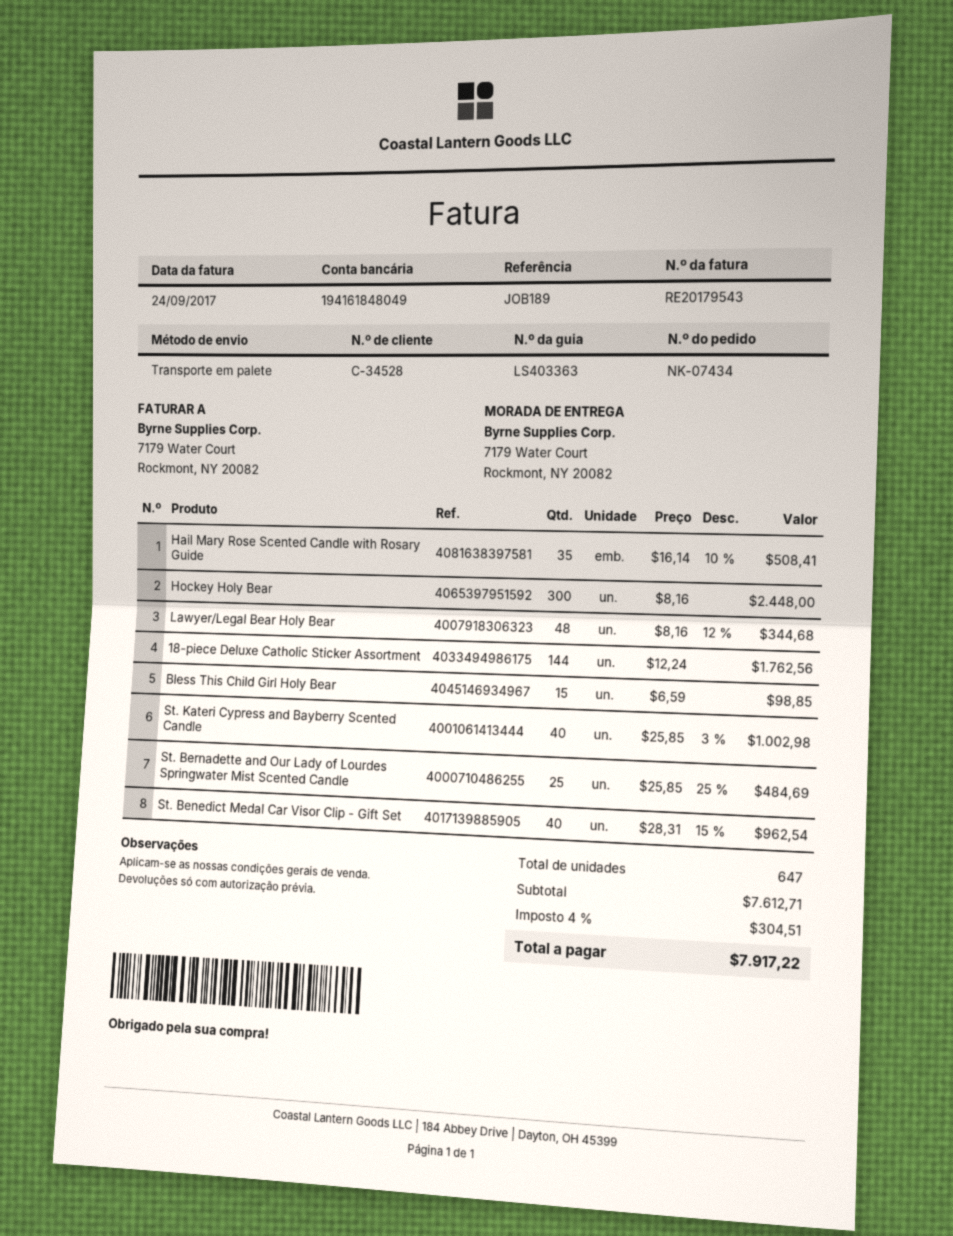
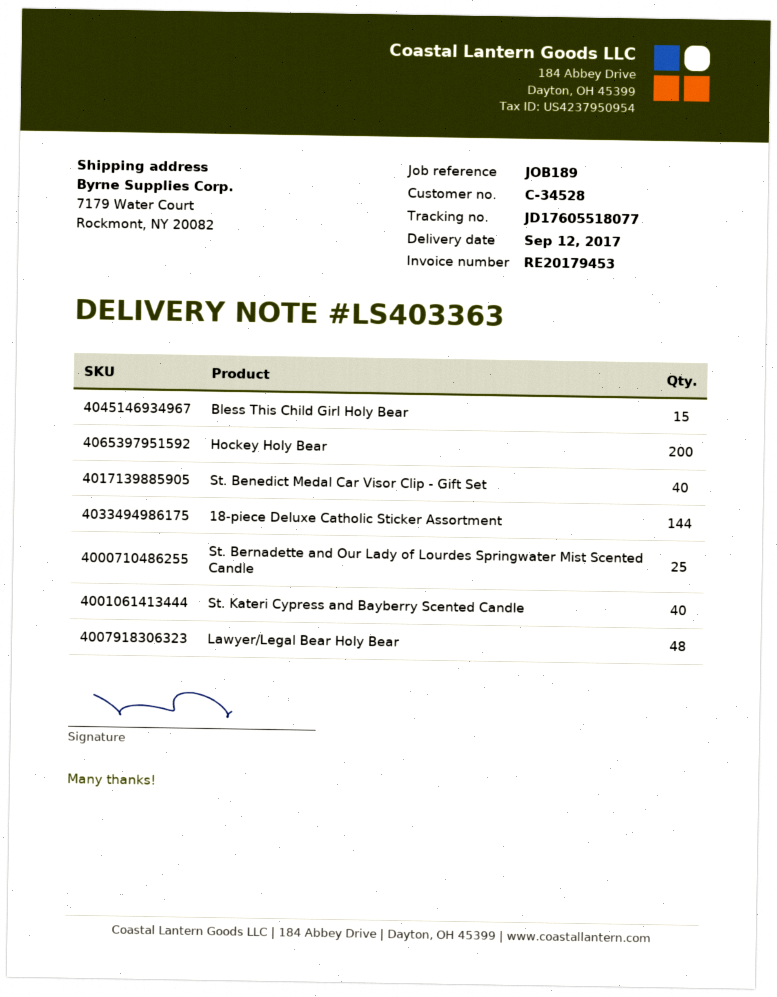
invoice number: RE20179543 -> RE20179453
Hail Mary Rose Scented Candle with Rosary Guide: 35 -> none
Hockey Holy Bear: 300 -> 200

